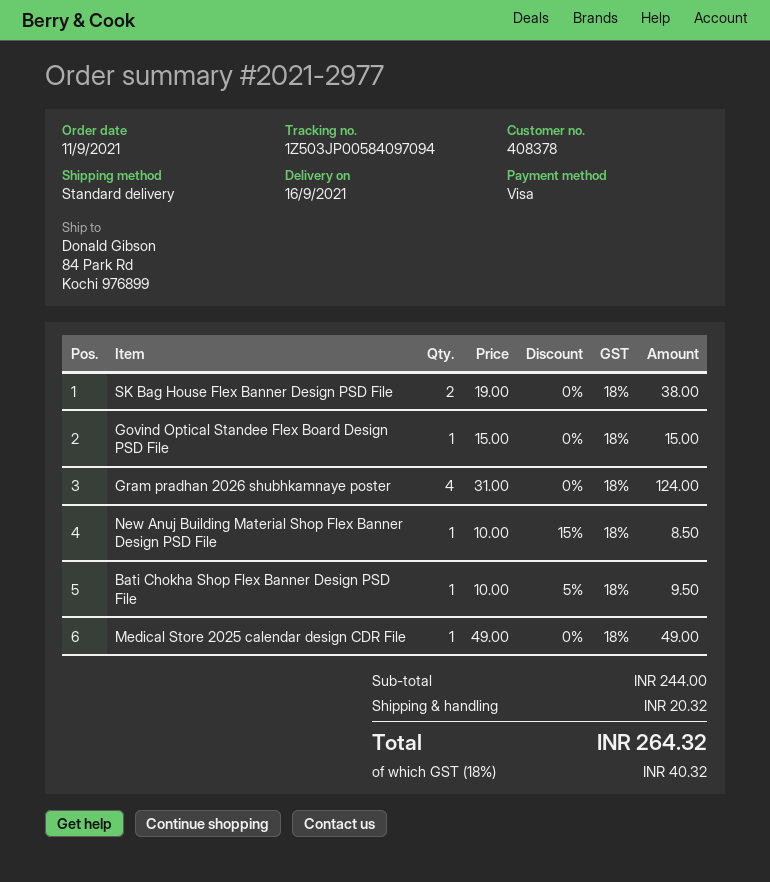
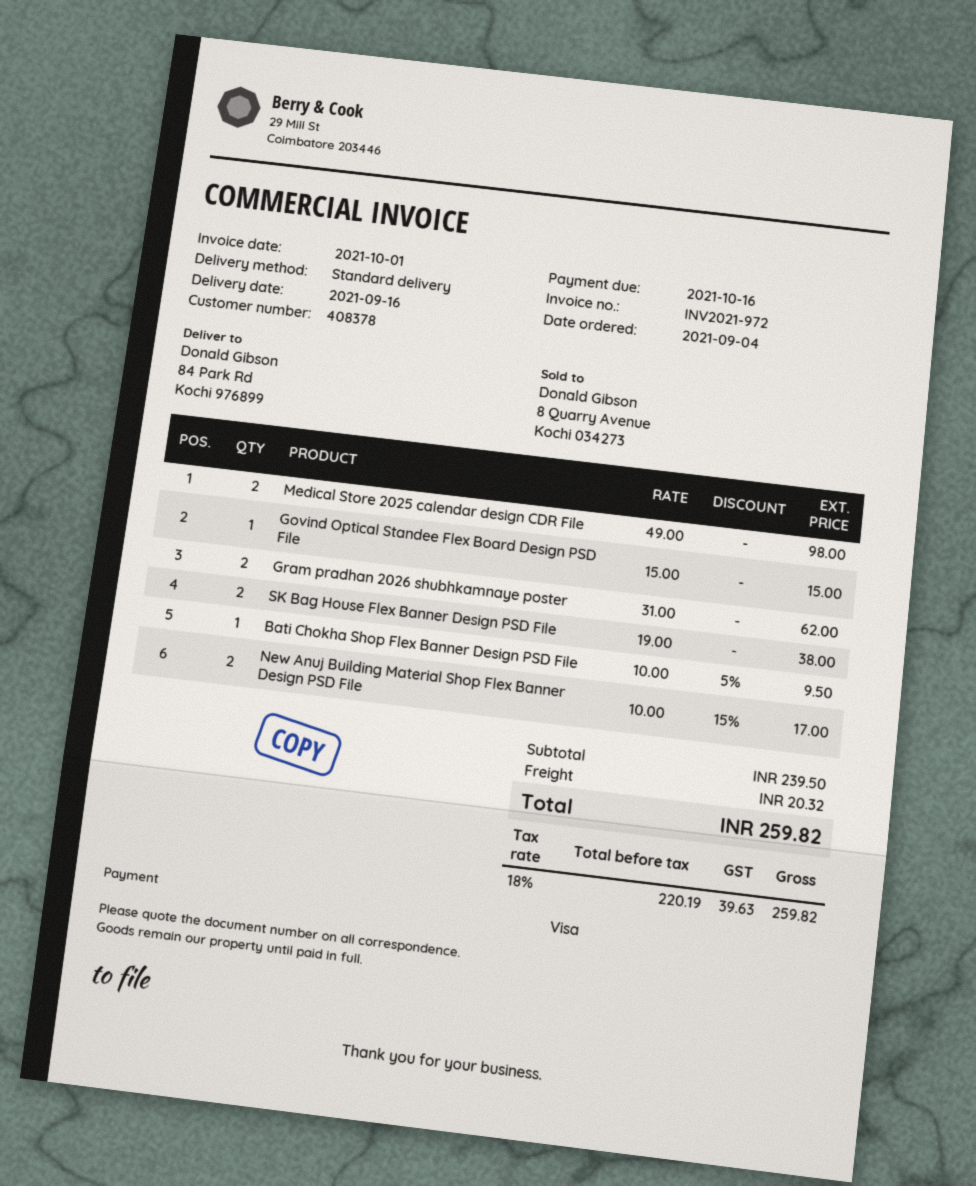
order date: 2021-09-11 -> 2021-09-04
Gram pradhan 2026 shubhkamnaye poster: 4 x 31.00 = 124.00 -> 2 x 31.00 = 62.00
New Anuj Building Material Shop Flex Banner Design PSD File: 1 x 10.00 - 15% = 8.50 -> 2 x 10.00 - 15% = 17.00
Medical Store 2025 calendar design CDR File: 1 x 49.00 = 49.00 -> 2 x 49.00 = 98.00
subtotal: 244.00 -> 239.50
tax: 18% = 40.32 -> 18% = 39.63
total: 264.32 -> 259.82

